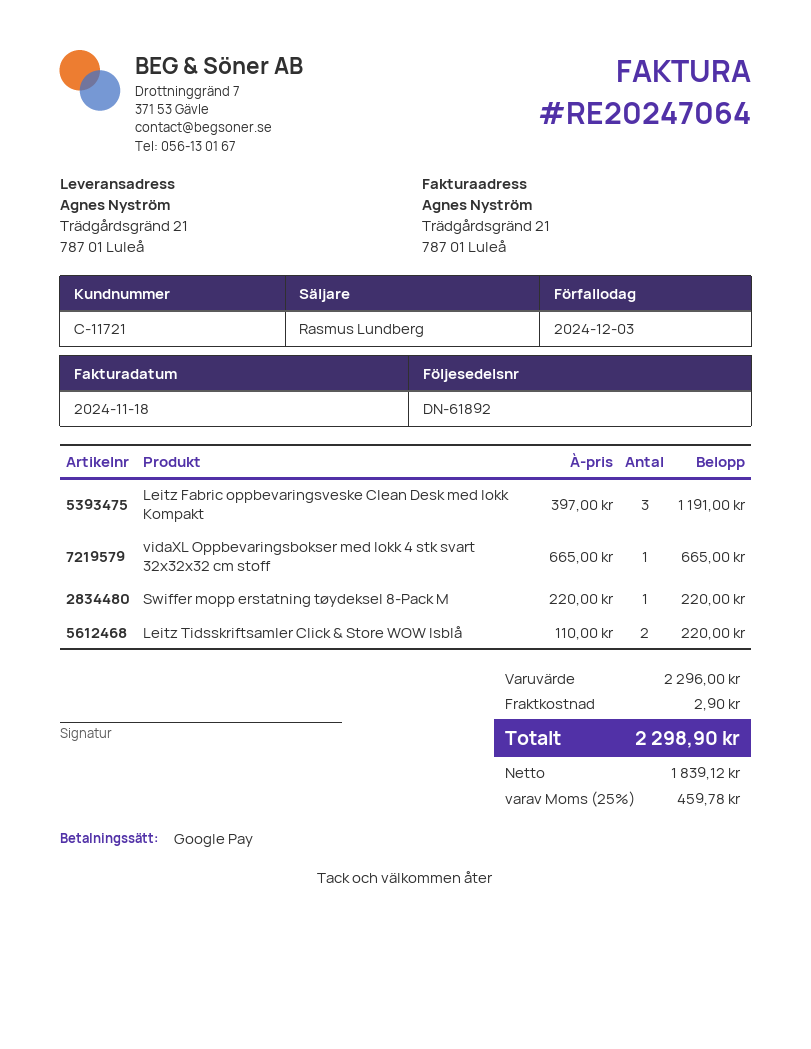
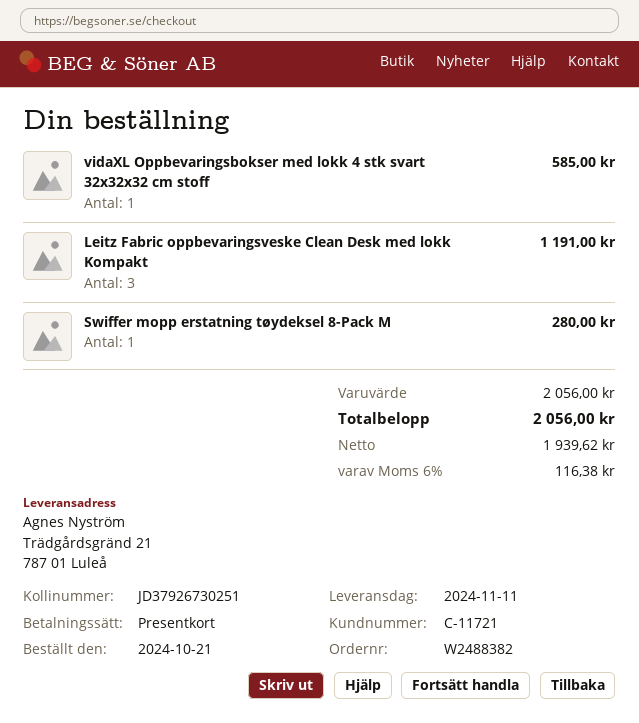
payment method: Google Pay -> gift card
vidaXL Oppbevaringsbokser med lokk 4 stk svart 32x32x32 cm stoff: 1 for 665.00 -> 1 for 585.00
Swiffer mopp erstatning tøydeksel 8-Pack M: 1 for 220.00 -> 1 for 280.00
Leitz Tidsskriftsamler Click & Store WOW Isblå: 2 for 220.00 -> none
subtotal: 2296.00 -> 2056.00
shipping: 2.90 -> none
net: 1839.12 -> 1939.62
tax: 25% = 459.78 -> 6% = 116.38
total: 2298.90 -> 2056.00

